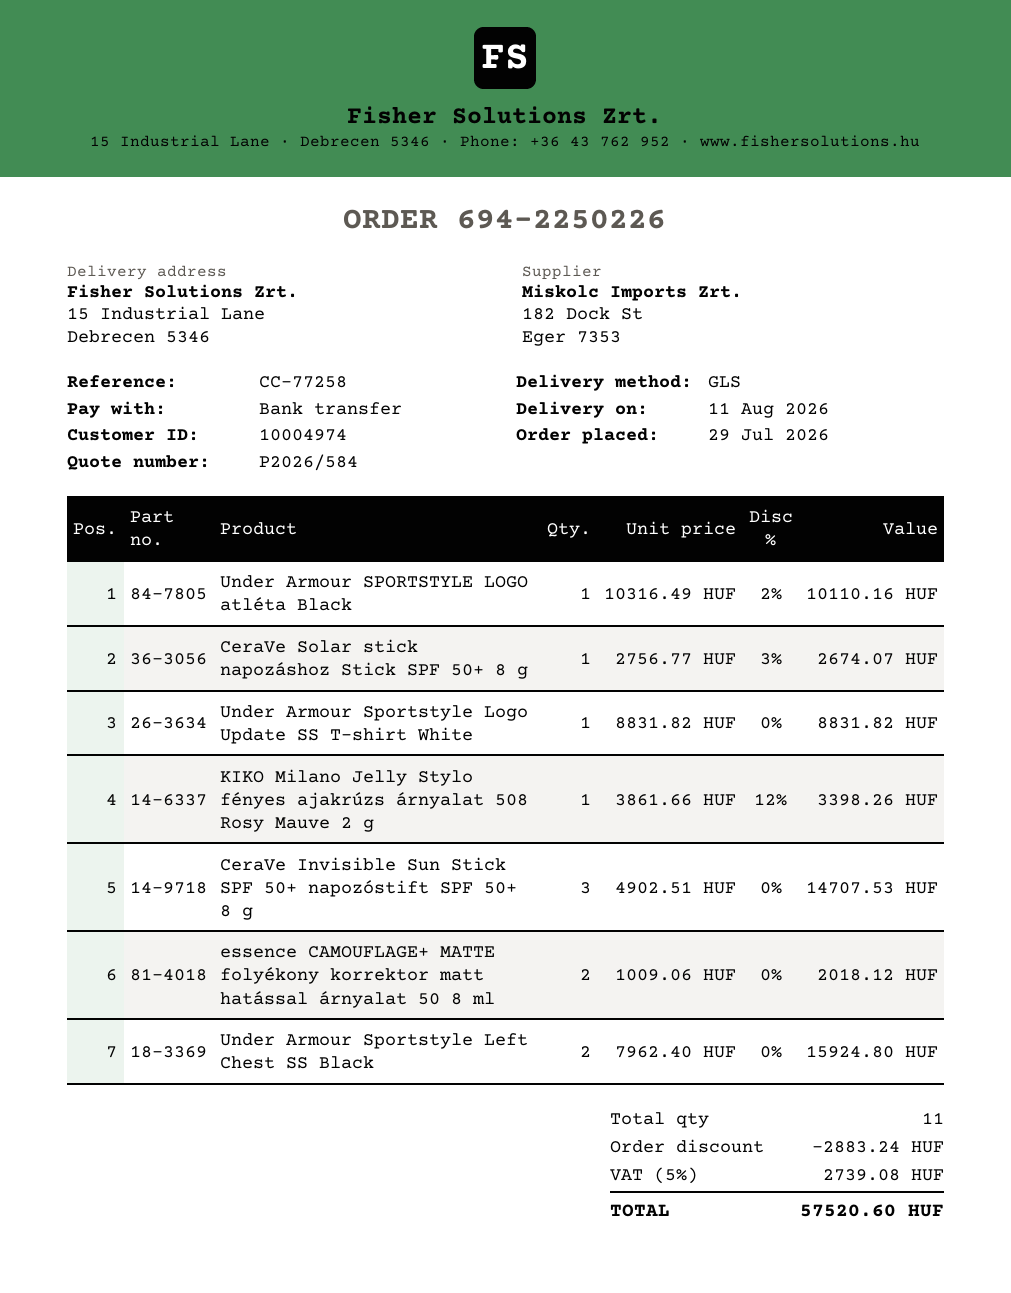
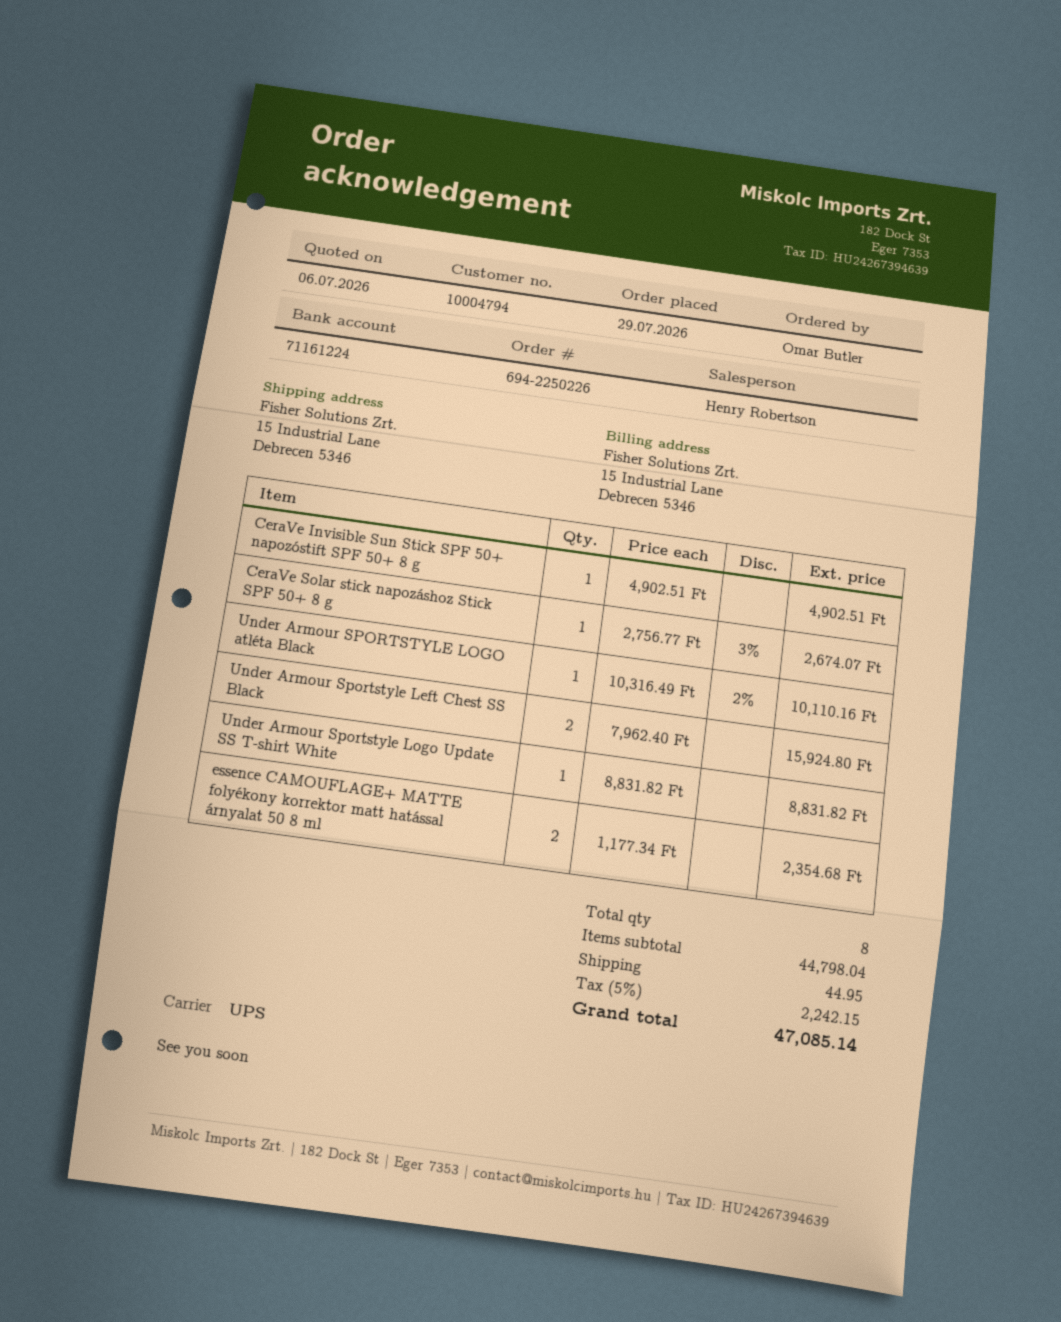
customer number: 10004974 -> 10004794
shipping method: GLS -> UPS
KIKO Milano Jelly Stylo fényes ajakrúzs árnyalat 508 Rosy Mauve 2 g: 1 x 3861.66 - 12% = 3398.26 -> none
CeraVe Invisible Sun Stick SPF 50+ napozóstift SPF 50+ 8 g: 3 x 4902.51 = 14707.53 -> 1 x 4902.51 = 4902.51
essence CAMOUFLAGE+ MATTE folyékony korrektor matt hatással árnyalat 50 8 ml: 2 x 1009.06 = 2018.12 -> 2 x 1177.34 = 2354.68
total quantity: 11 -> 8
discount: 2883.24 -> none
shipping: none -> 44.95
tax: 5% = 2739.08 -> 5% = 2242.15
total: 57520.60 -> 47085.14

